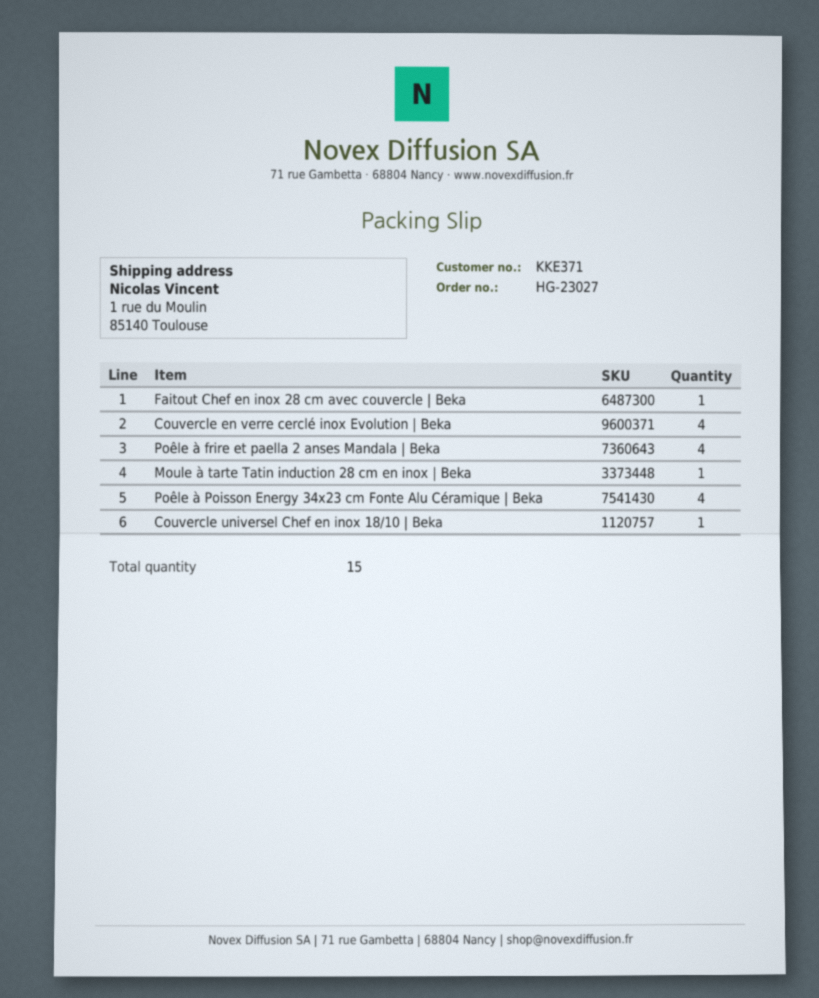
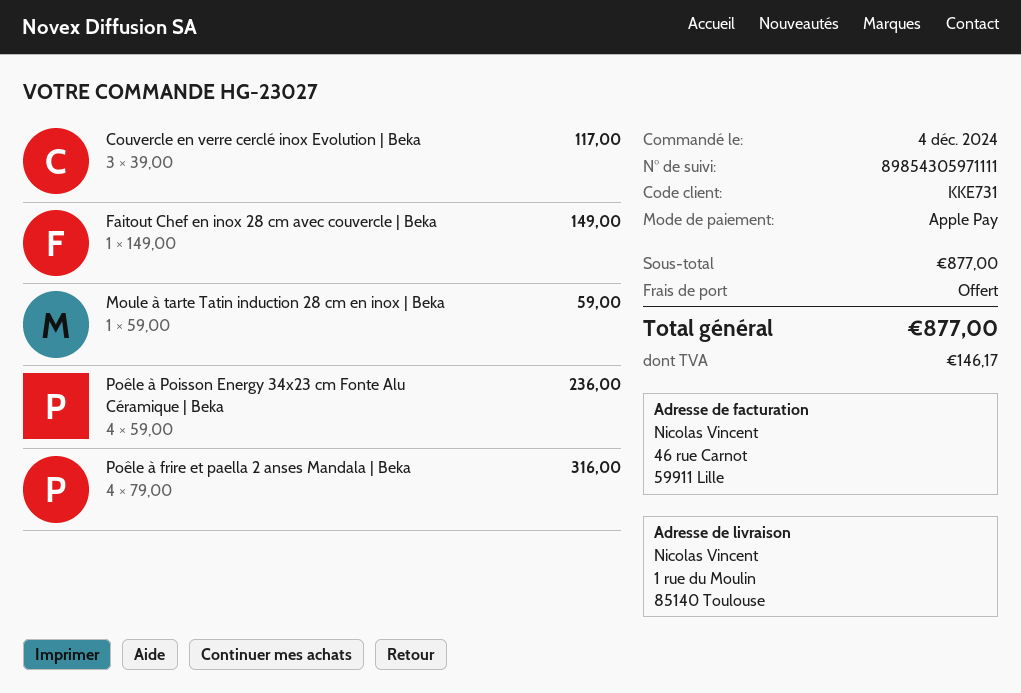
customer number: KKE371 -> KKE731
Couvercle en verre cerclé inox Evolution | Beka: 4 -> 3
Couvercle universel Chef en inox 18/10 | Beka: 1 -> none

